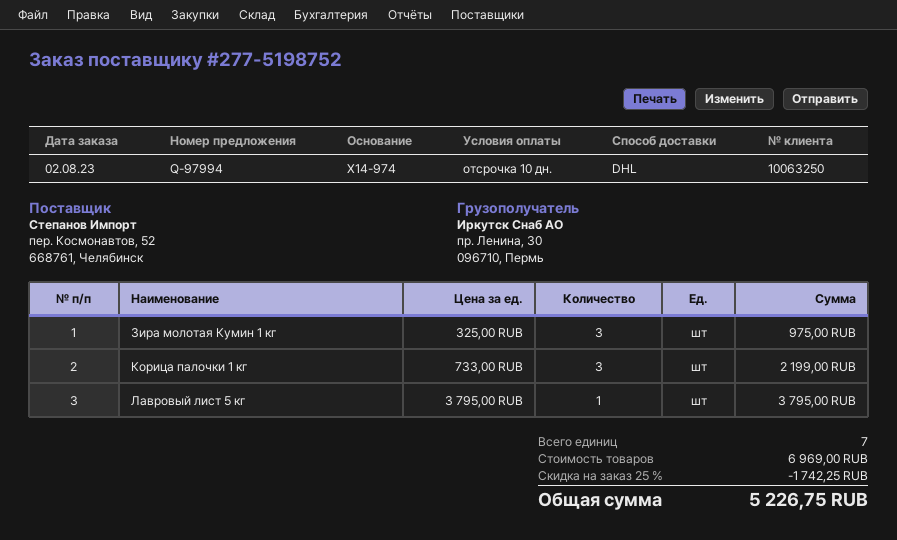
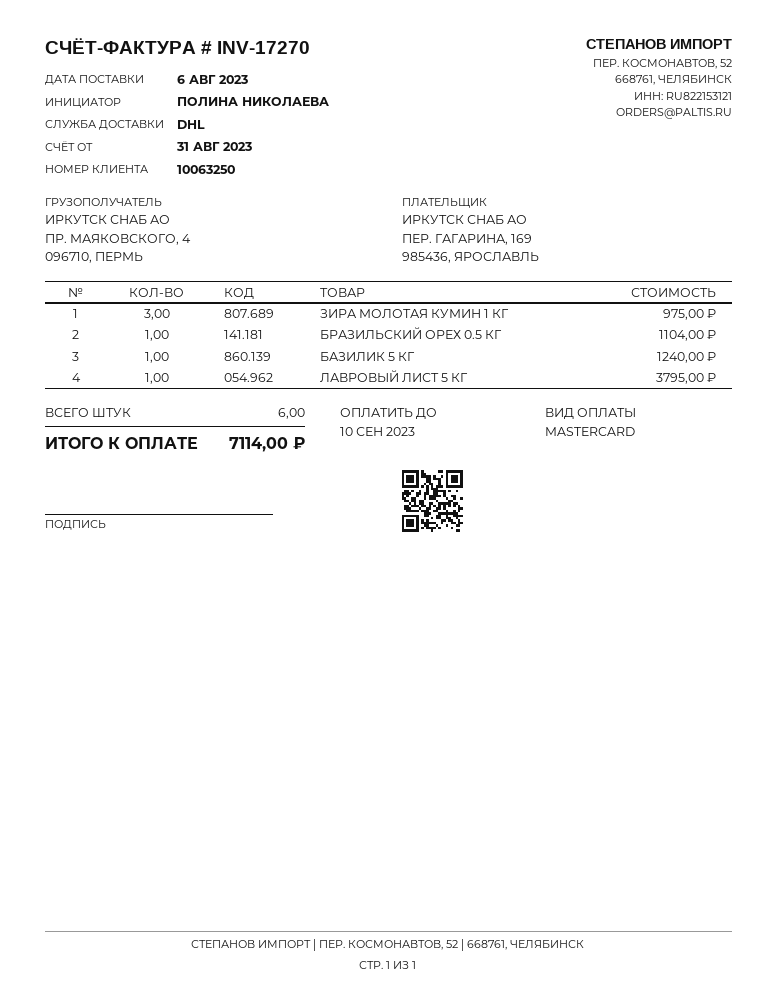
ship to: пр. Ленина, 30, 096710, Пермь -> ПР. МАЯКОВСКОГО, 4, 096710, ПЕРМЬ
Корица палочки 1 кг: 3 for 2199.00 -> none
БРАЗИЛЬСКИЙ ОРЕХ 0.5 КГ: none -> 1 for 1104.00
БАЗИЛИК 5 КГ: none -> 1 for 1240.00
total quantity: 7 -> 6
discount: 25% = 1742.25 -> none
total: 5226.75 -> 7114.00

